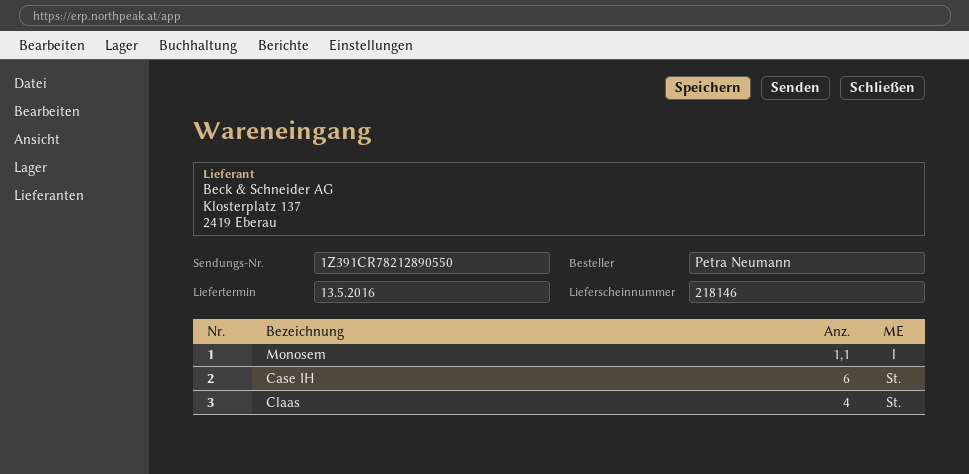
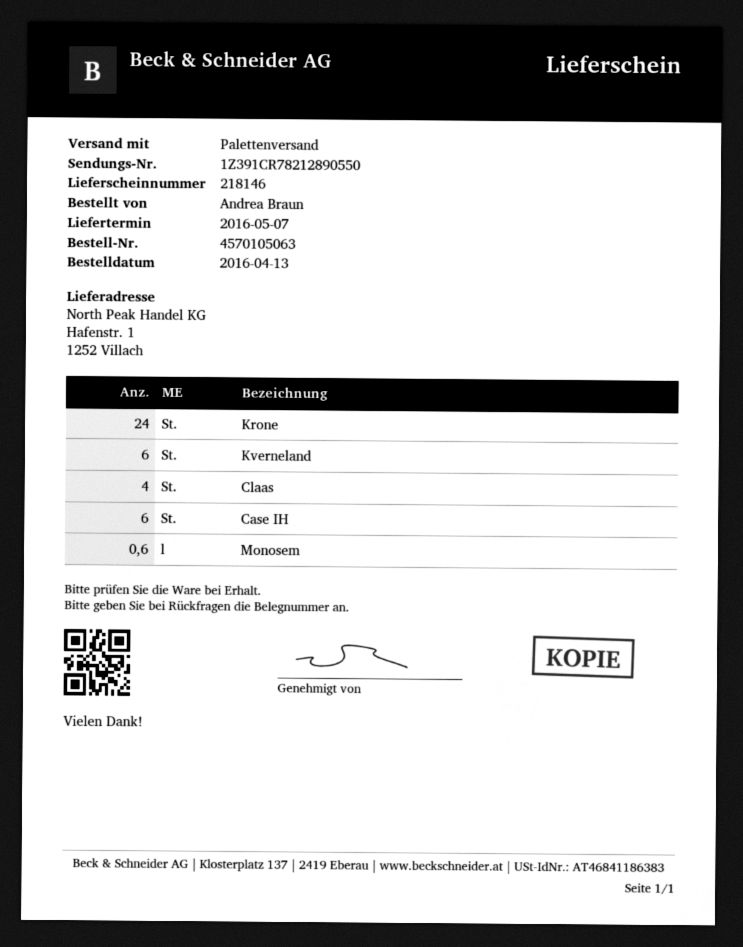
delivery date: 2016-05-13 -> 2016-05-07
ordered by: Petra Neumann -> Andrea Braun
Monosem: 1.1 -> 0.6
Krone: none -> 24
Kverneland: none -> 6

